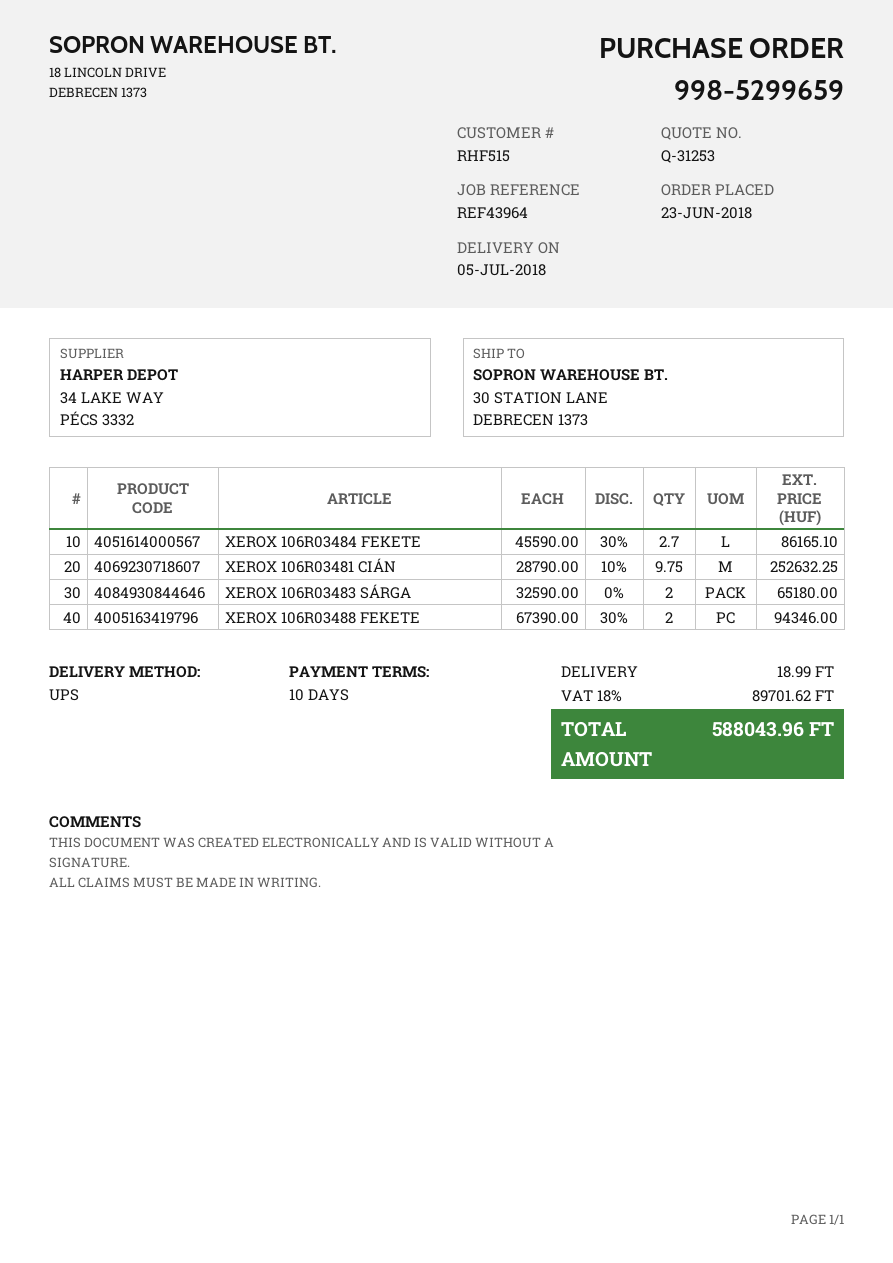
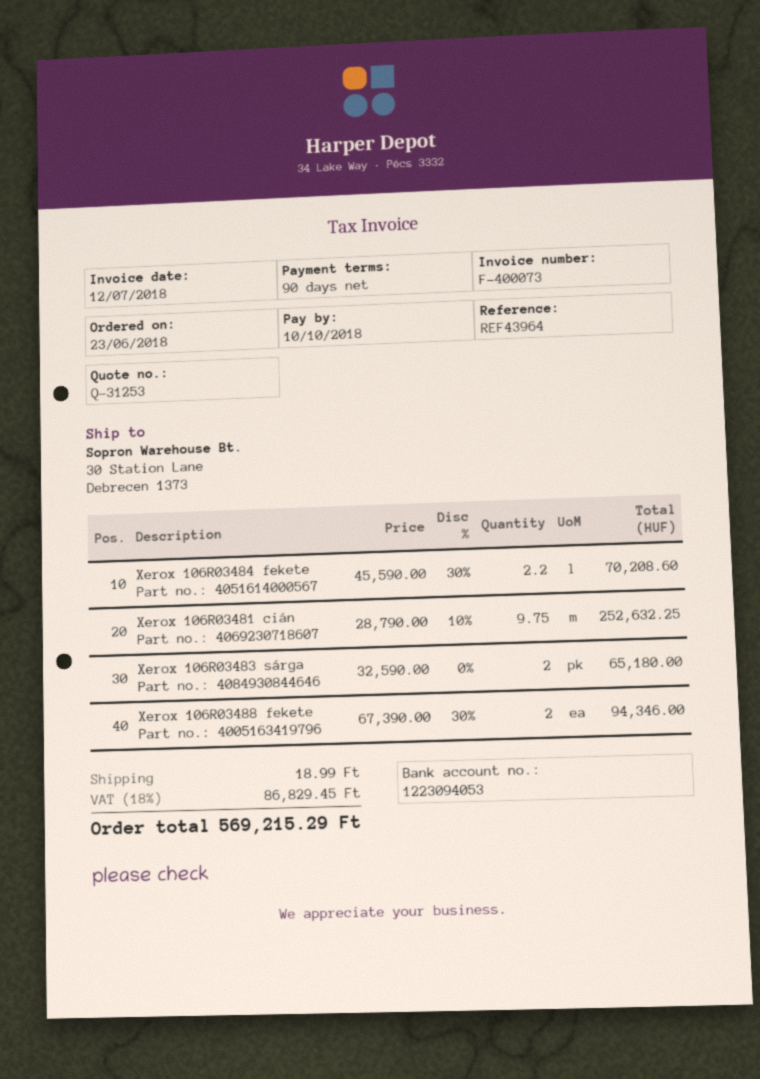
payment terms: 10 days -> 90 days
XEROX 106R03484 FEKETE: 2.7 x 45590.00 - 30% = 86165.10 -> 2.2 x 45590.00 - 30% = 70208.60
tax: 18% = 89701.62 -> 18% = 86829.45
total: 588043.96 -> 569215.29

